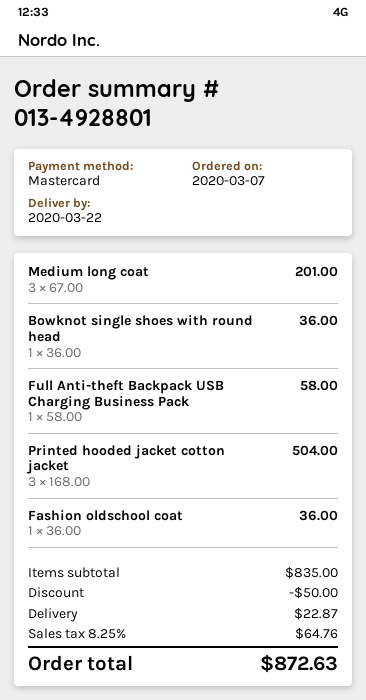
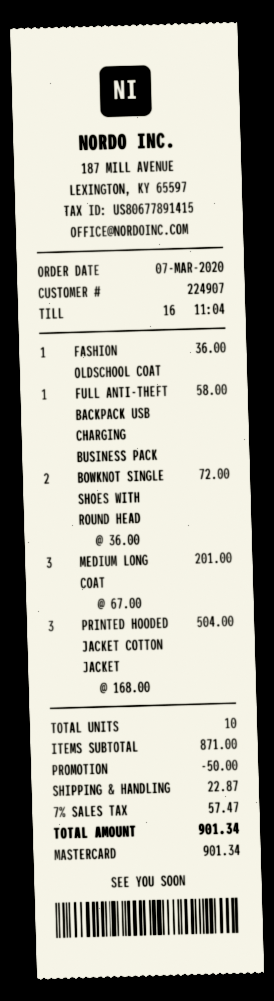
Bowknot single shoes with round head: 1 x 36.00 = 36.00 -> 2 x 36.00 = 72.00
subtotal: 835.00 -> 871.00
tax: 8.25% = 64.76 -> 7% = 57.47
total: 872.63 -> 901.34

